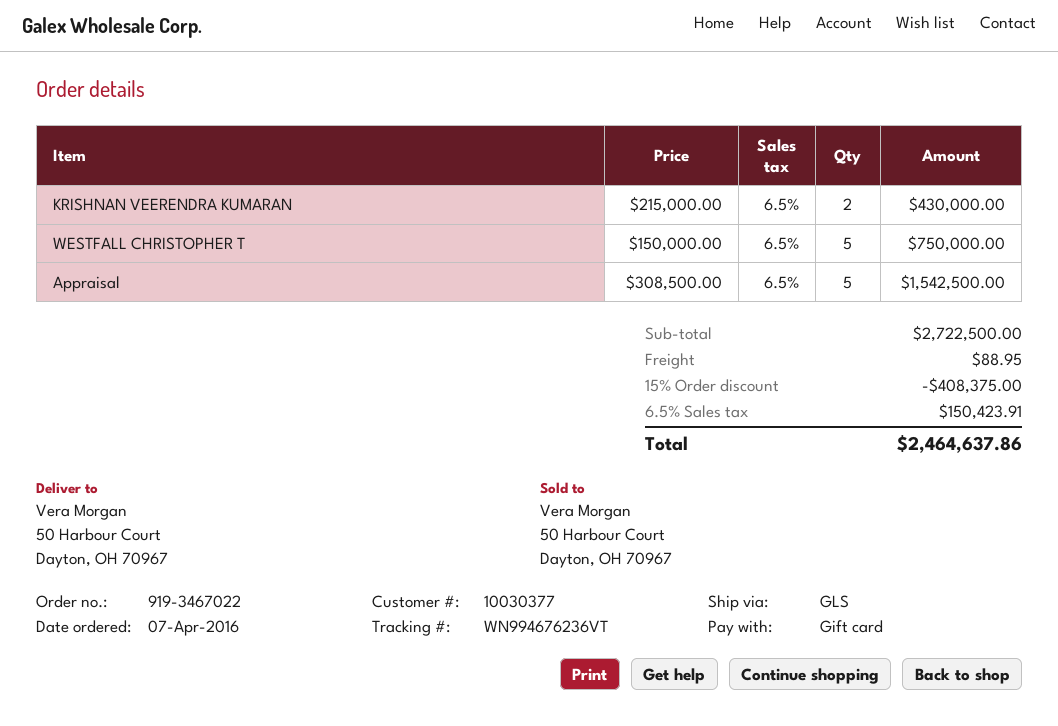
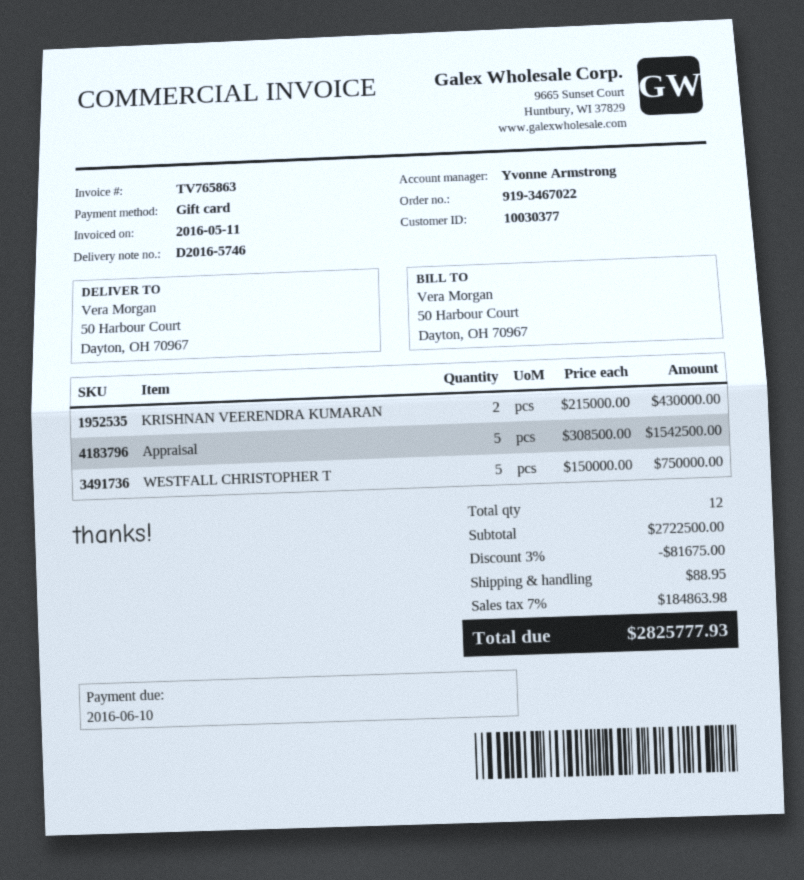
discount: 15% = 408375.00 -> 3% = 81675.00
tax: 6.5% = 150423.91 -> 7% = 184863.98
total: 2464637.86 -> 2825777.93

